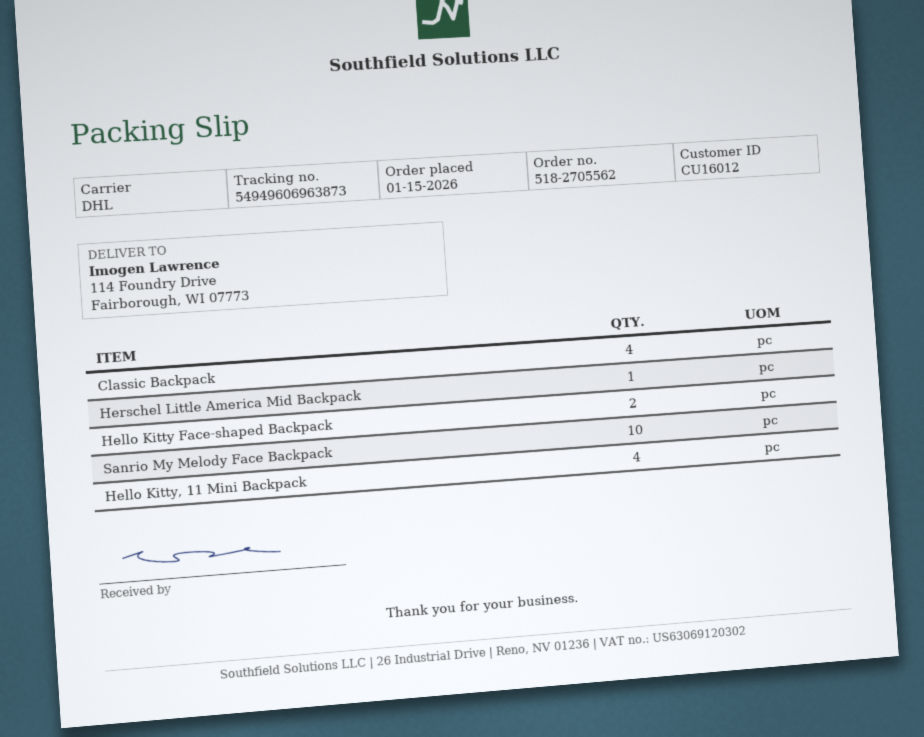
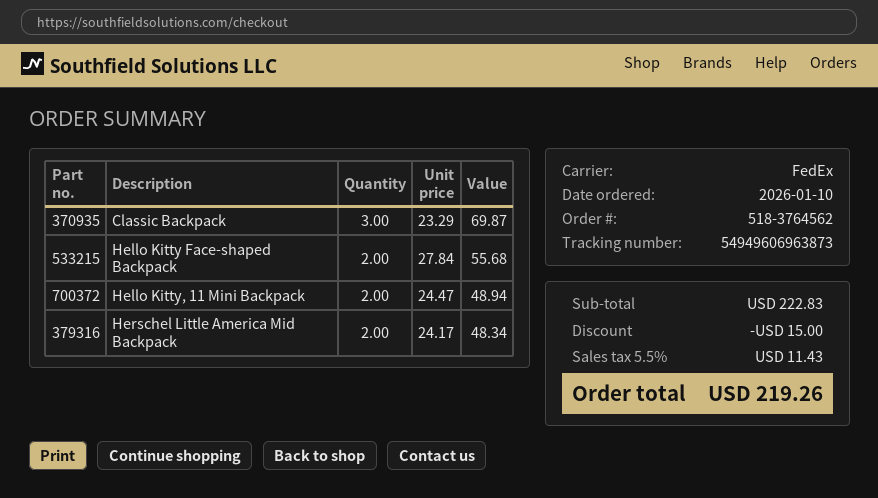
order number: 518-2705562 -> 518-3764562
order date: 2026-01-15 -> 2026-01-10
shipping method: DHL -> FedEx
Classic Backpack: 4 -> 3
Herschel Little America Mid Backpack: 1 -> 2
Sanrio My Melody Face Backpack: 10 -> none
Hello Kitty, 11 Mini Backpack: 4 -> 2

